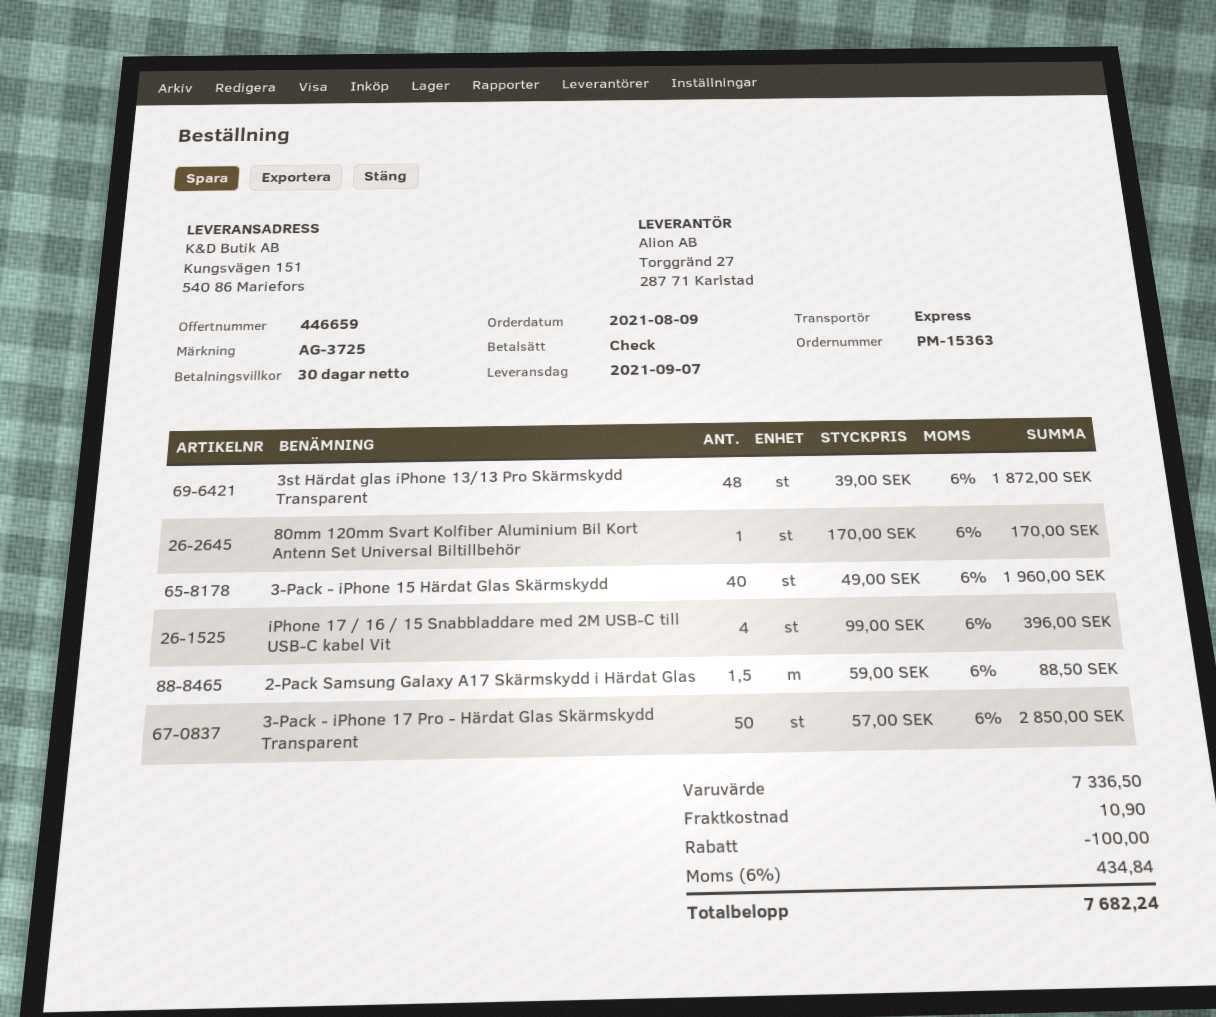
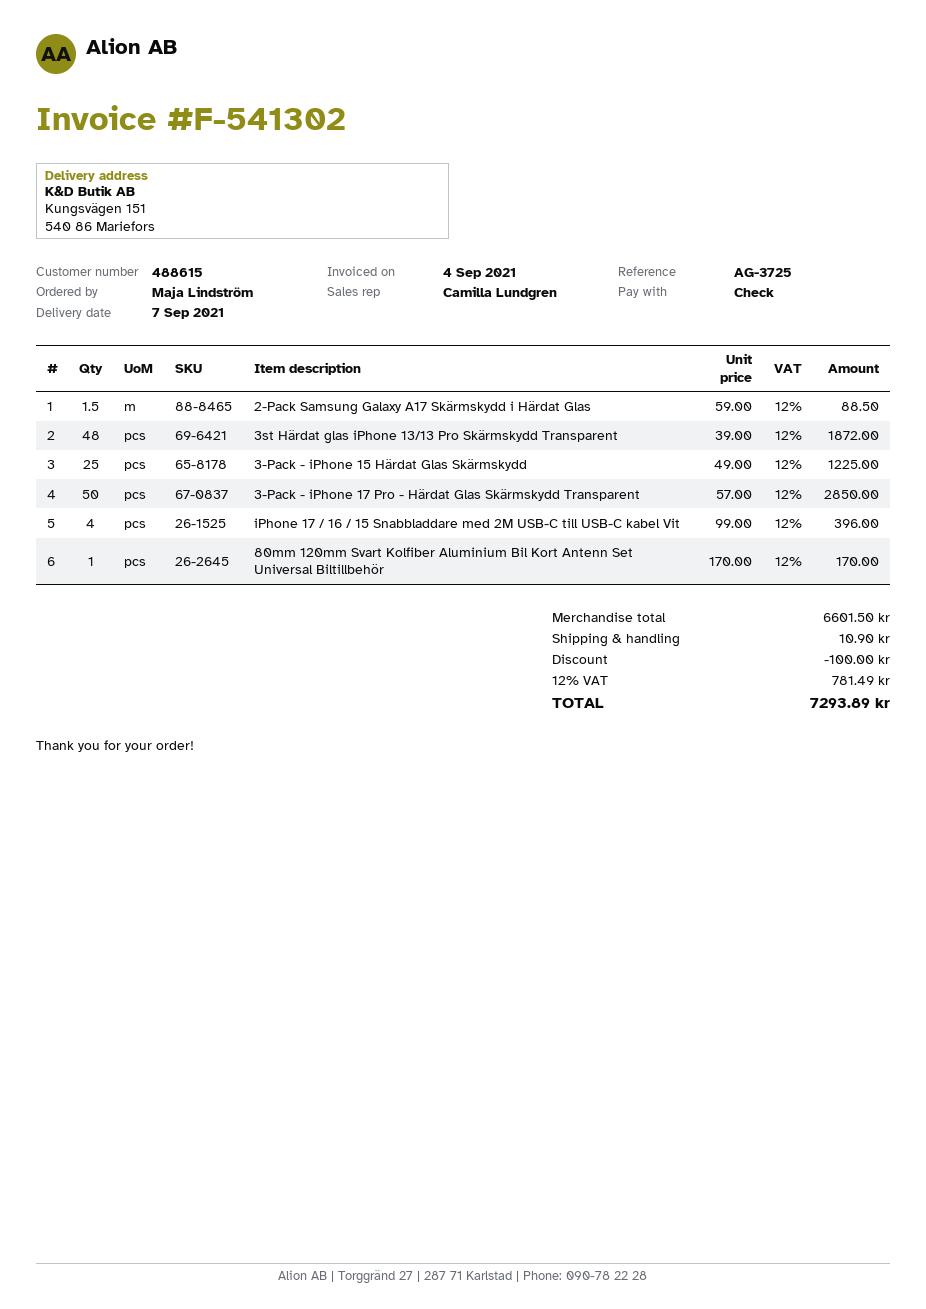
3-Pack - iPhone 15 Härdat Glas Skärmskydd: 40 x 49.00 = 1960.00 -> 25 x 49.00 = 1225.00
subtotal: 7336.50 -> 6601.50
tax: 6% = 434.84 -> 12% = 781.49
total: 7682.24 -> 7293.89

